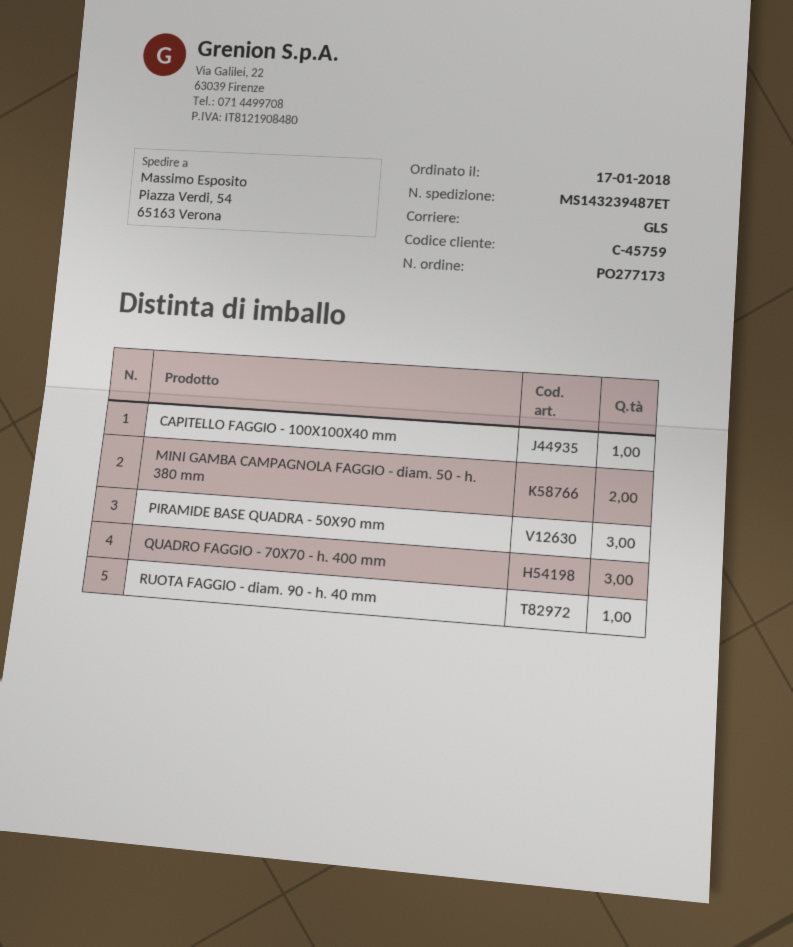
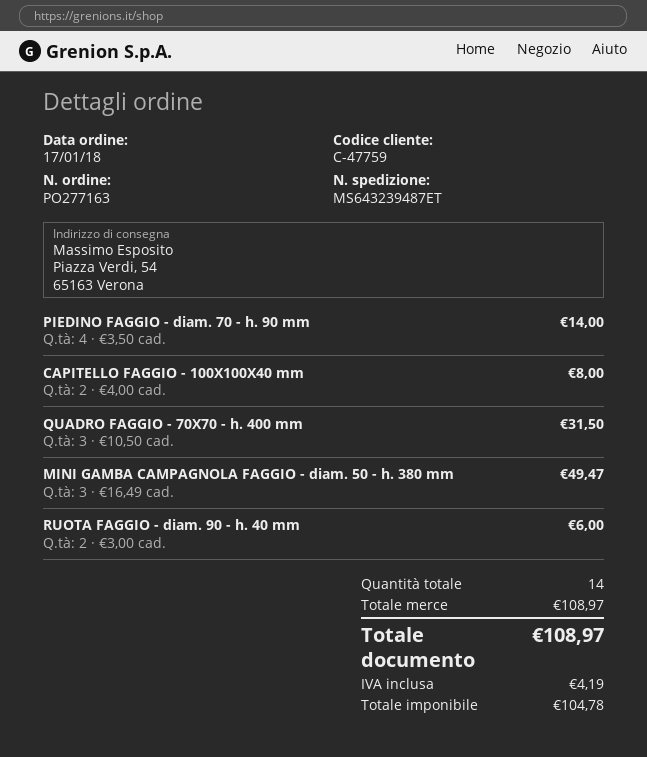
order number: PO277173 -> PO277163
customer number: C-45759 -> C-47759
tracking number: MS143239487ET -> MS643239487ET
CAPITELLO FAGGIO - 100X100X40 mm: 1 -> 2
MINI GAMBA CAMPAGNOLA FAGGIO - diam. 50 - h. 380 mm: 2 -> 3
PIRAMIDE BASE QUADRA - 50X90 mm: 3 -> none
RUOTA FAGGIO - diam. 90 - h. 40 mm: 1 -> 2
PIEDINO FAGGIO - diam. 70 - h. 90 mm: none -> 4

